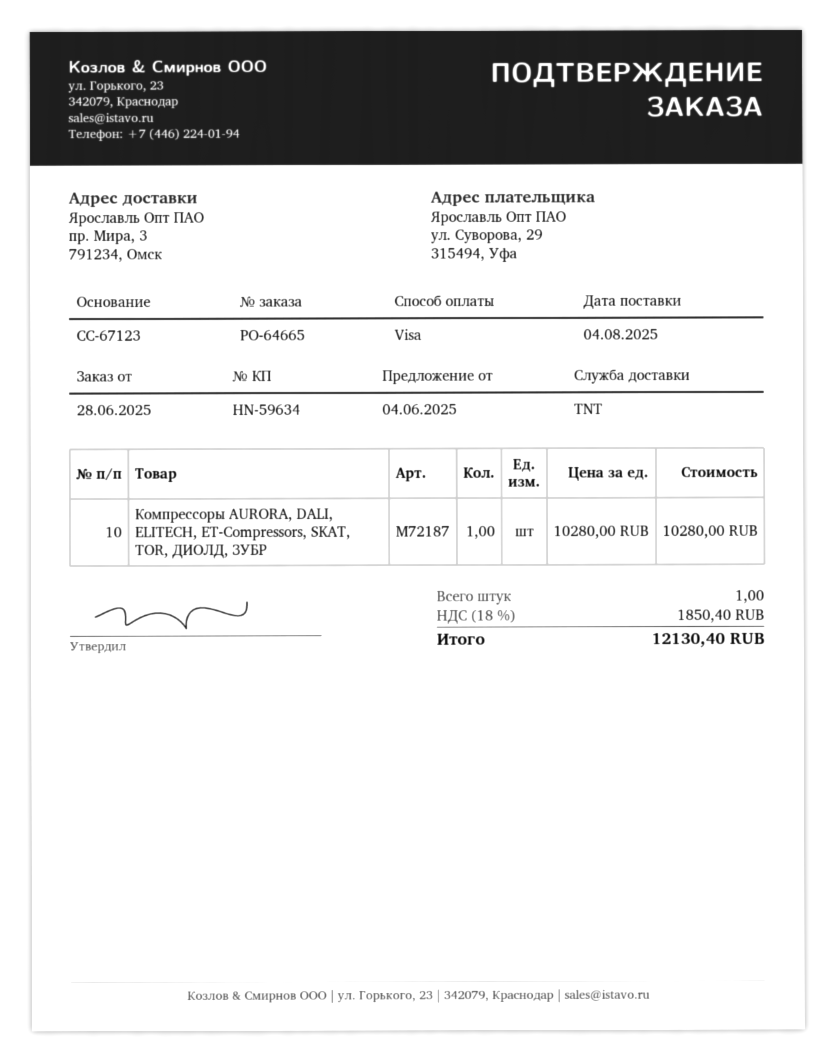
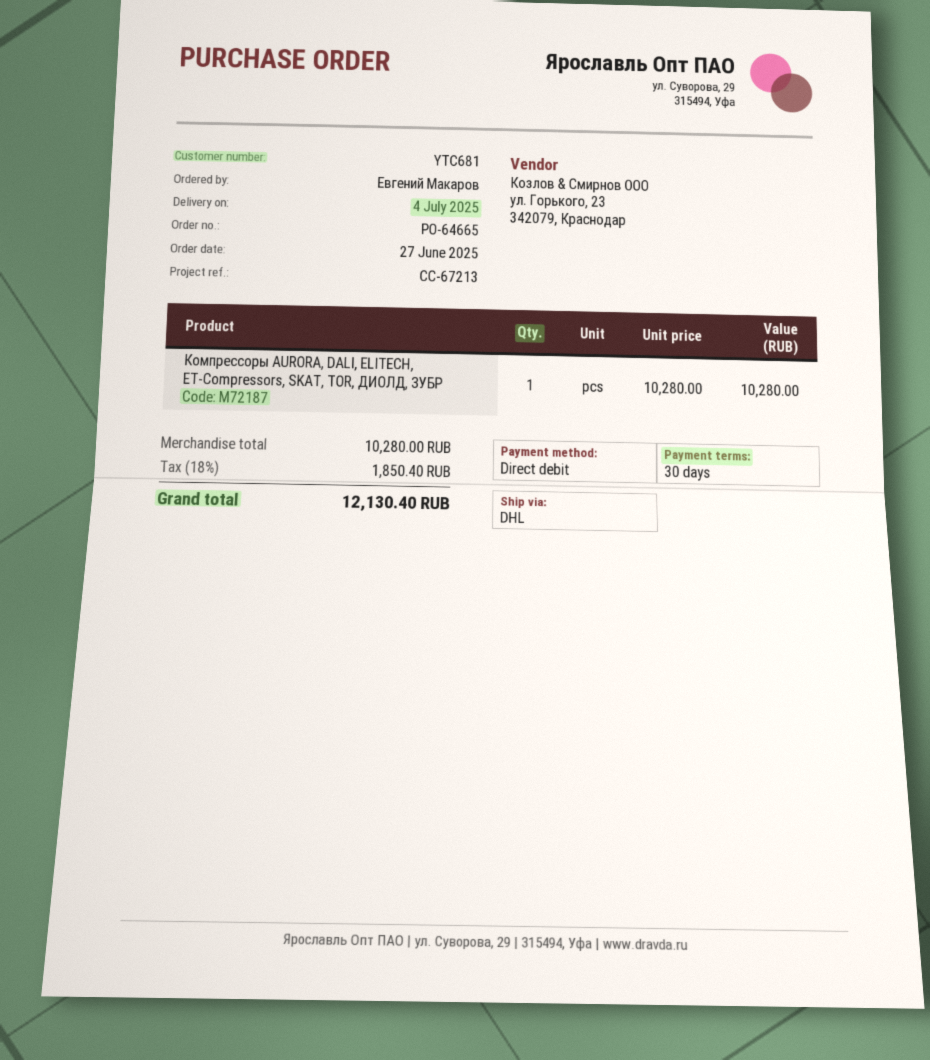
order date: 2025-06-28 -> 2025-06-27
delivery date: 2025-08-04 -> 2025-07-04
reference: CC-67123 -> CC-67213
payment method: Visa -> direct debit
shipping method: TNT -> DHL

